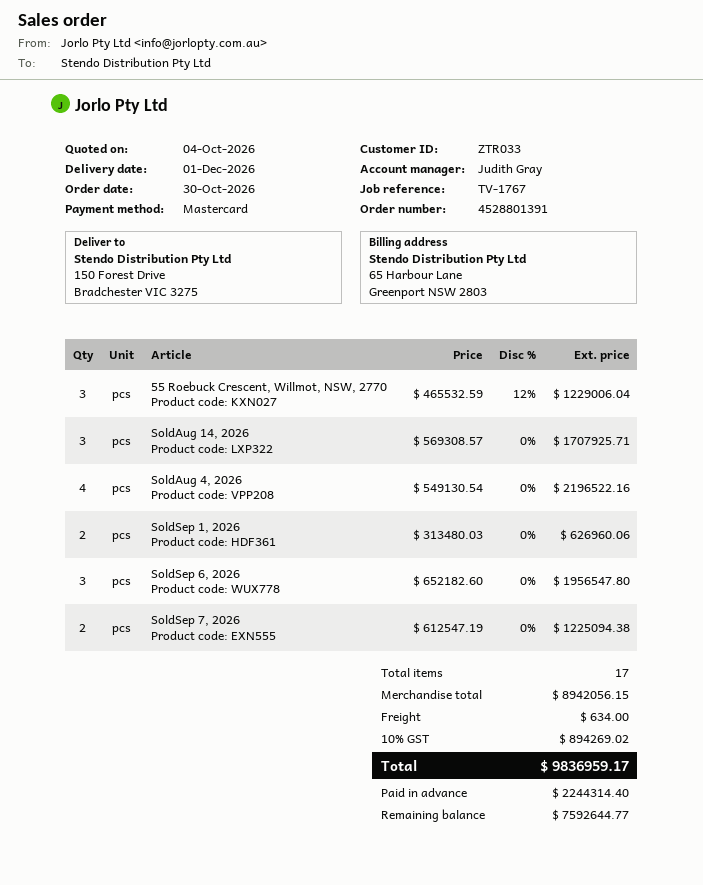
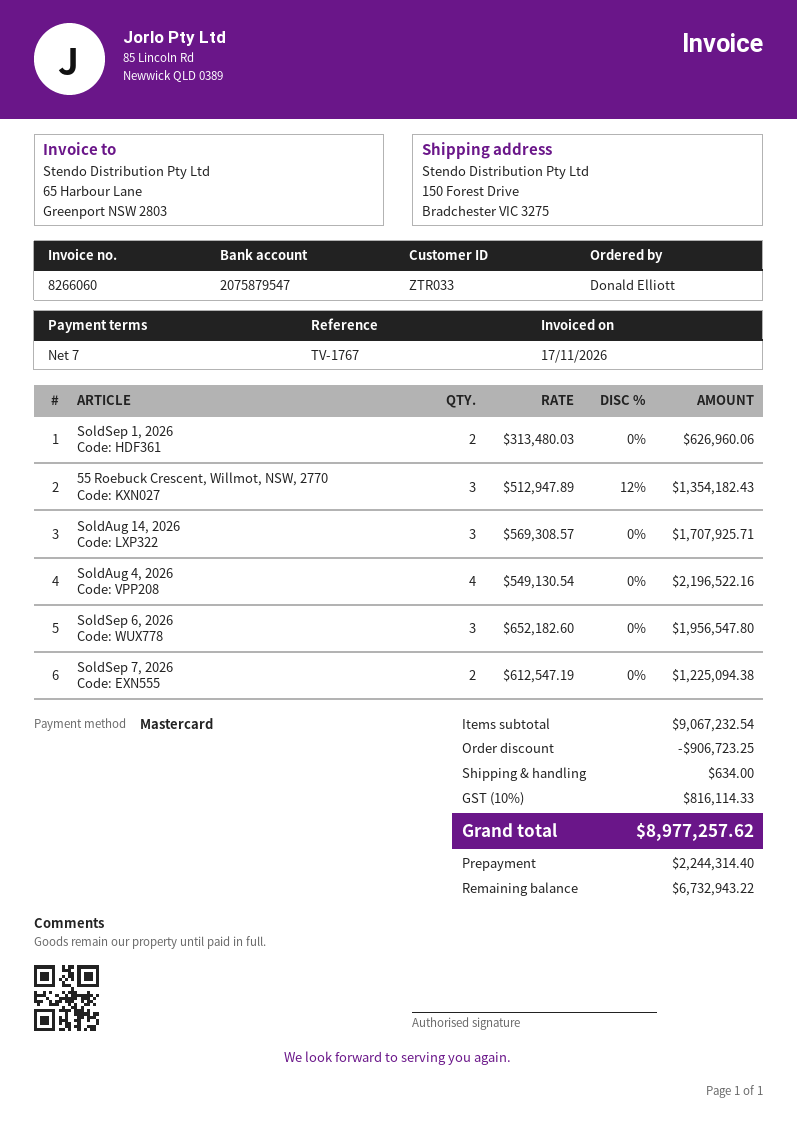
55 Roebuck Crescent, Willmot, NSW, 2770: 3 x 465532.59 - 12% = 1229006.04 -> 3 x 512947.89 - 12% = 1354182.43
subtotal: 8942056.15 -> 9067232.54
discount: none -> 906723.25
tax: 10% = 894269.02 -> 10% = 816114.33
total: 9836959.17 -> 8977257.62
balance: 7592644.77 -> 6732943.22

